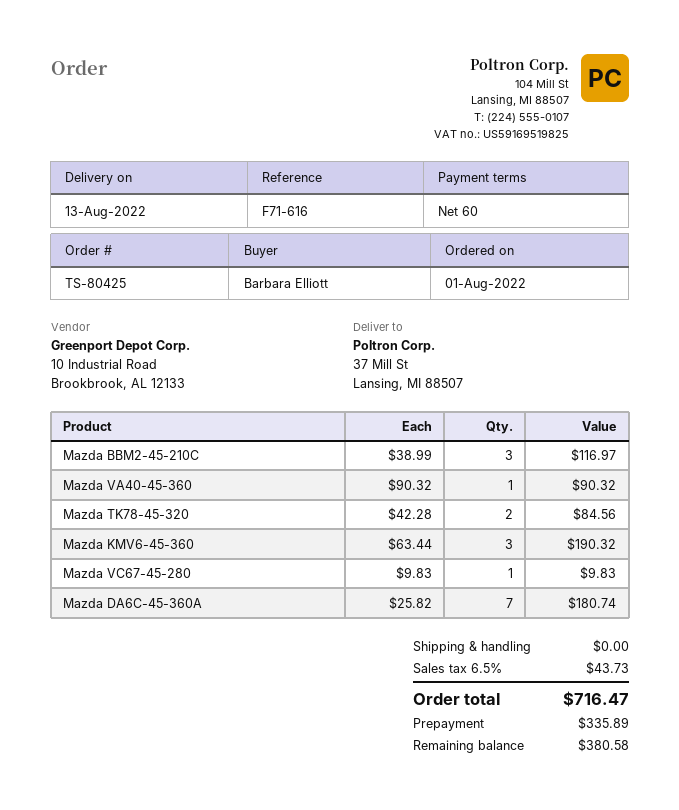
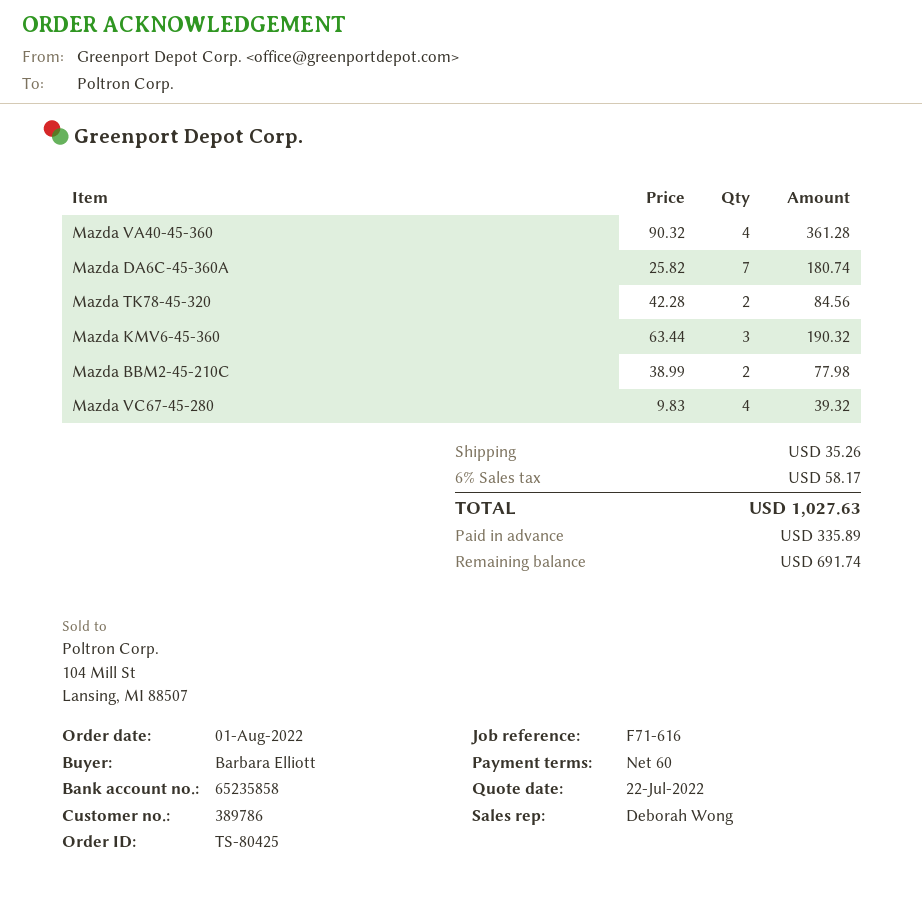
Mazda BBM2-45-210C: 3 x 38.99 = 116.97 -> 2 x 38.99 = 77.98
Mazda VA40-45-360: 1 x 90.32 = 90.32 -> 4 x 90.32 = 361.28
Mazda VC67-45-280: 1 x 9.83 = 9.83 -> 4 x 9.83 = 39.32
shipping: 0.00 -> 35.26
tax: 6.5% = 43.73 -> 6% = 58.17
total: 716.47 -> 1027.63
balance: 380.58 -> 691.74

